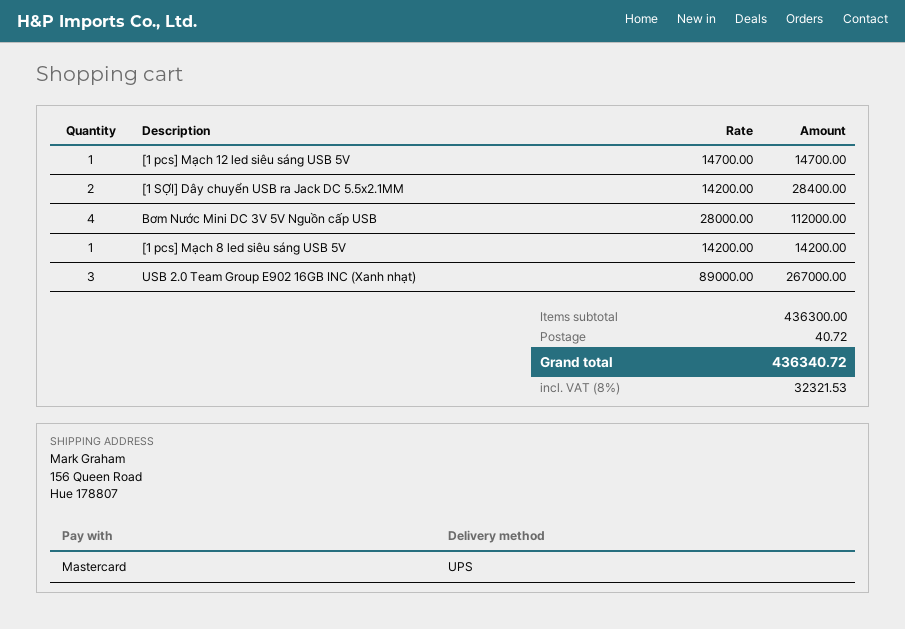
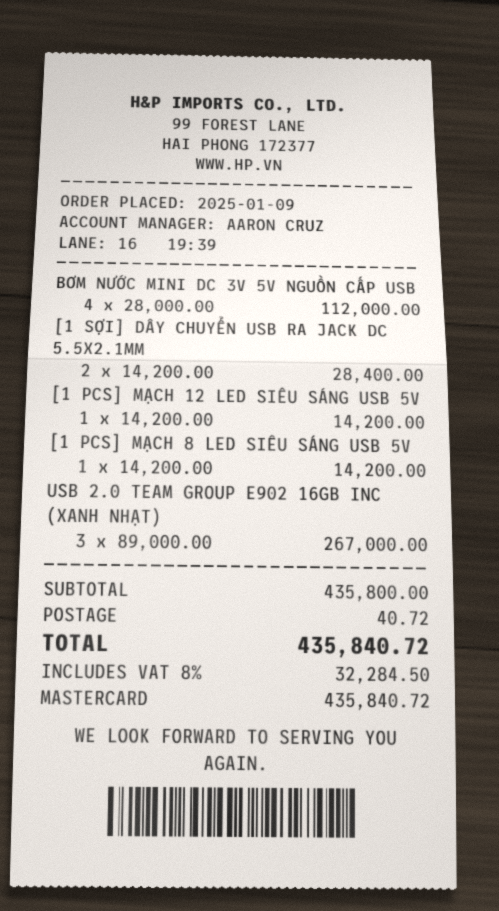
[1 pcs] Mạch 12 led siêu sáng USB 5V: 1 x 14700.00 = 14700.00 -> 1 x 14200.00 = 14200.00
subtotal: 436300.00 -> 435800.00
tax: 8% = 32321.53 -> 8% = 32284.50
total: 436340.72 -> 435840.72

